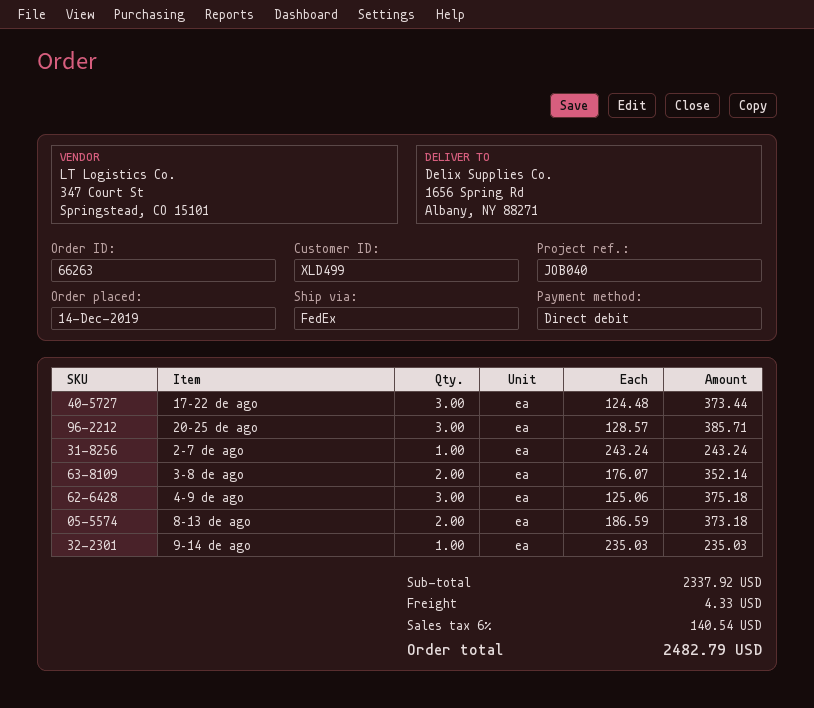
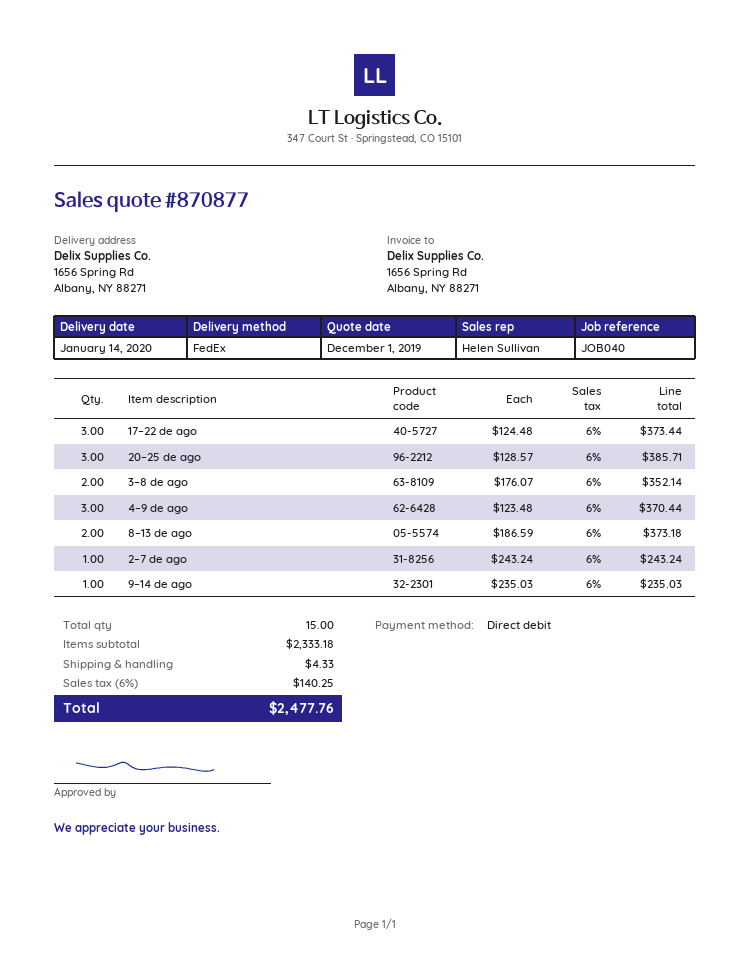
4–9 de ago: 3 x 125.06 = 375.18 -> 3 x 123.48 = 370.44
subtotal: 2337.92 -> 2333.18
tax: 6% = 140.54 -> 6% = 140.25
total: 2482.79 -> 2477.76

